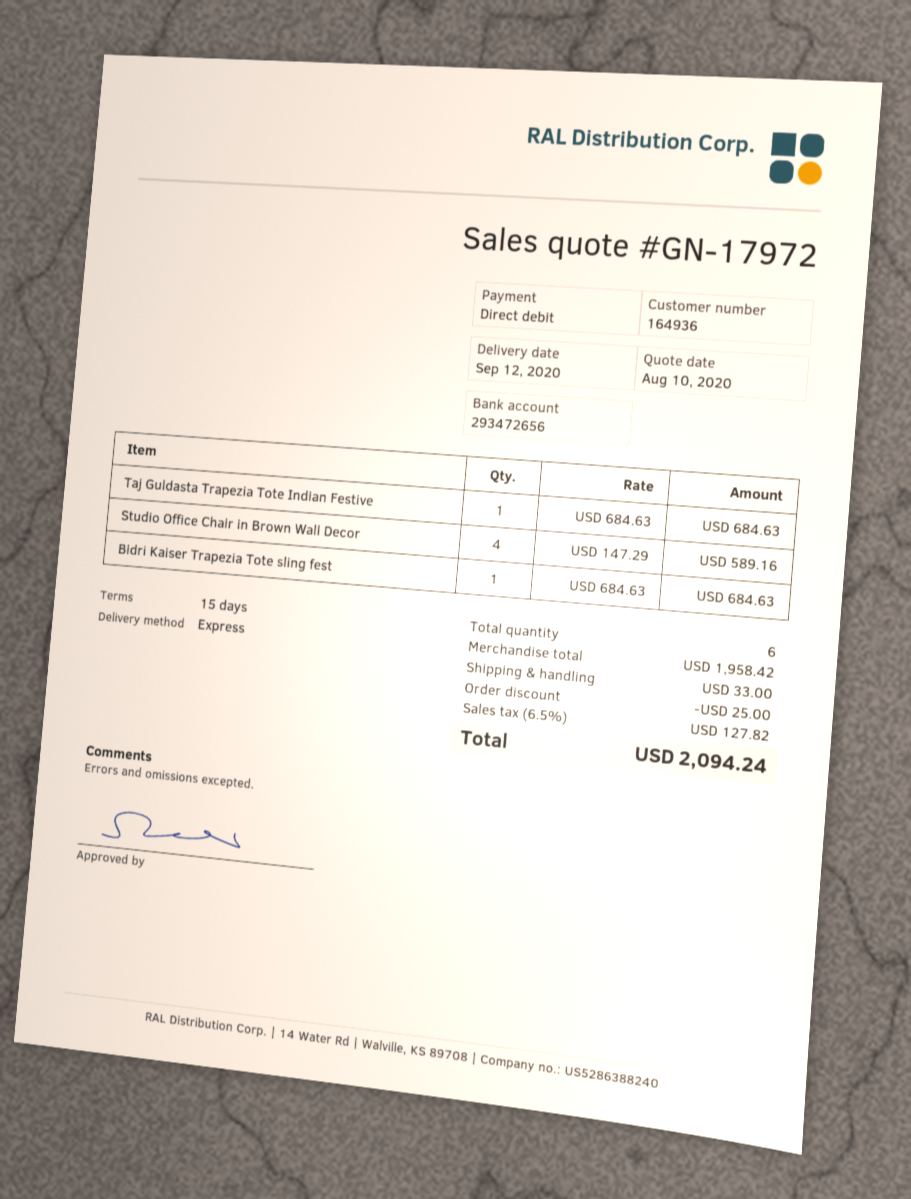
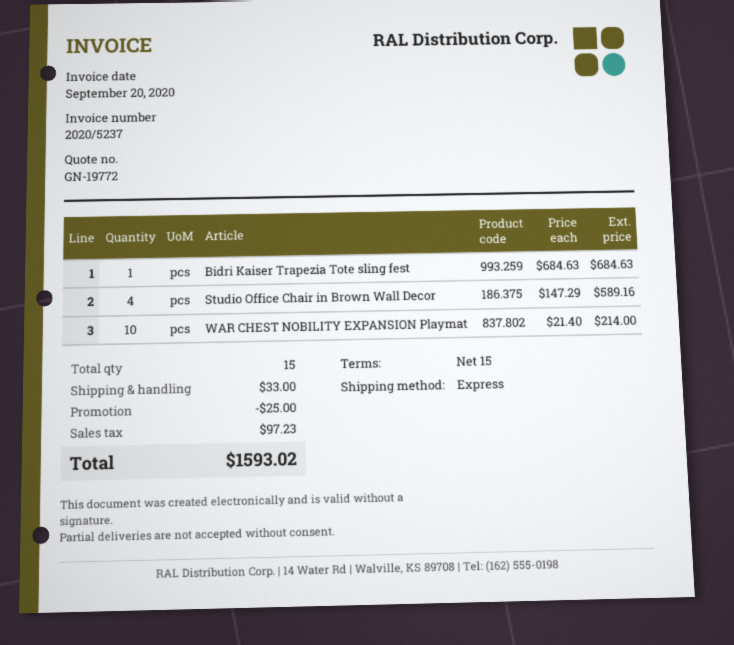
quote number: GN-17972 -> GN-19772
Taj Guldasta Trapezia Tote Indian Festive: 1 x 684.63 = 684.63 -> none
WAR CHEST NOBILITY EXPANSION Playmat: none -> 10 x 21.40 = 214.00
total quantity: 6 -> 15
tax: 127.82 -> 97.23
total: 2094.24 -> 1593.02

